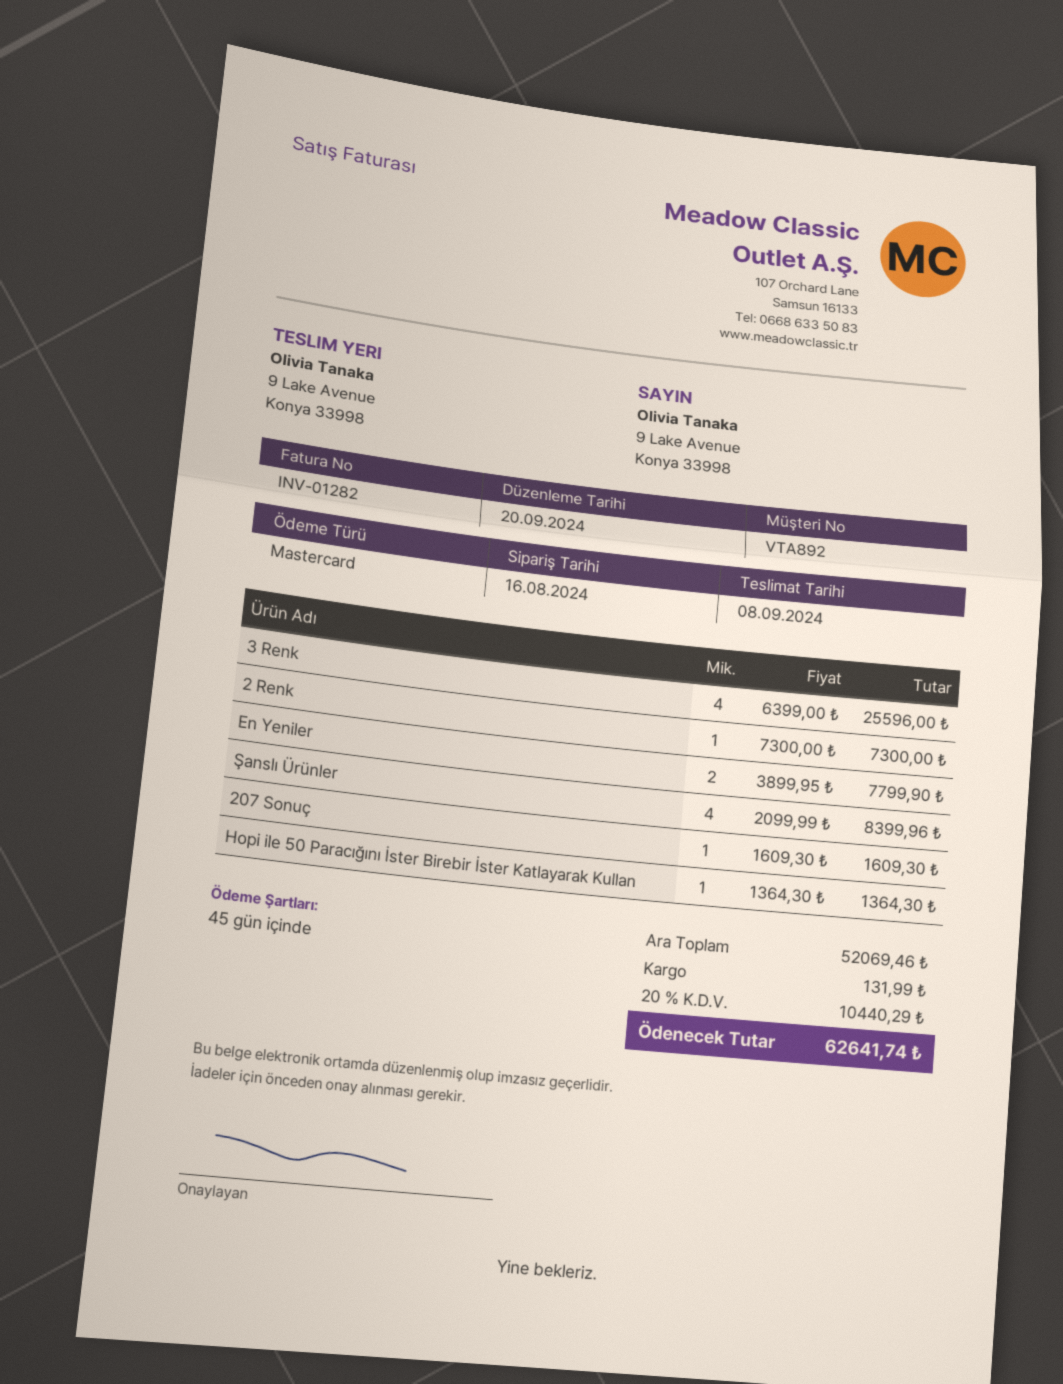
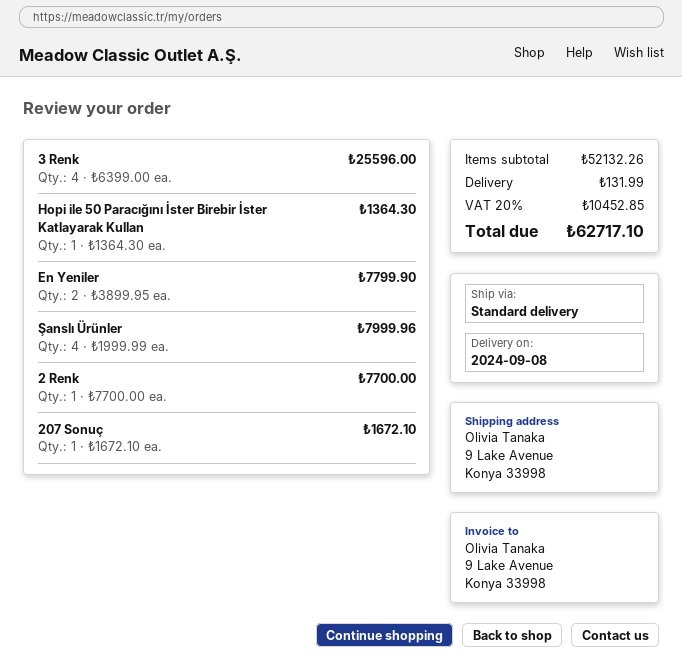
2 Renk: 1 x 7300.00 = 7300.00 -> 1 x 7700.00 = 7700.00
Şanslı Ürünler: 4 x 2099.99 = 8399.96 -> 4 x 1999.99 = 7999.96
207 Sonuç: 1 x 1609.30 = 1609.30 -> 1 x 1672.10 = 1672.10
subtotal: 52069.46 -> 52132.26
tax: 20% = 10440.29 -> 20% = 10452.85
total: 62641.74 -> 62717.10

